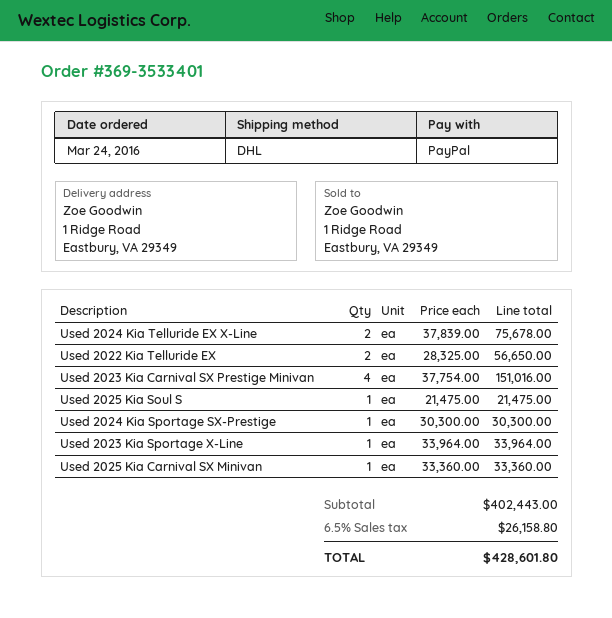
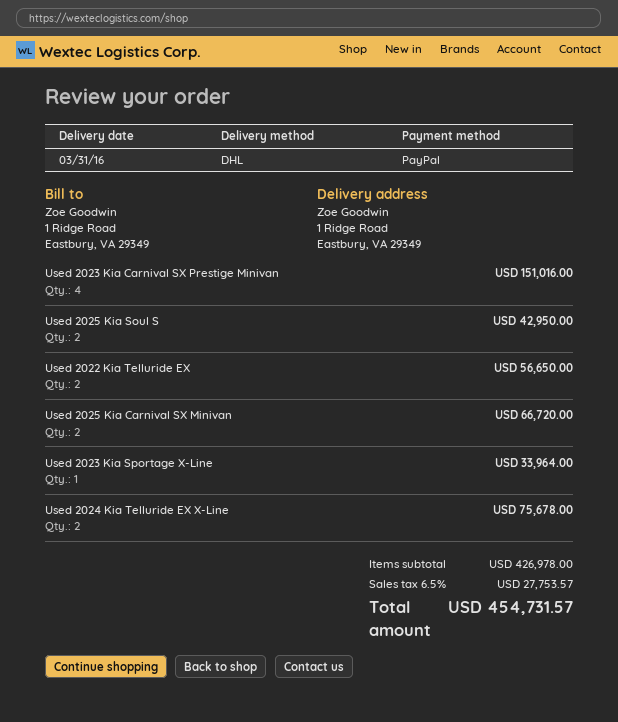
Used 2025 Kia Soul S: 1 for 21475.00 -> 2 for 42950.00
Used 2024 Kia Sportage SX-Prestige: 1 for 30300.00 -> none
Used 2025 Kia Carnival SX Minivan: 1 for 33360.00 -> 2 for 66720.00
subtotal: 402443.00 -> 426978.00
tax: 6.5% = 26158.80 -> 6.5% = 27753.57
total: 428601.80 -> 454731.57

